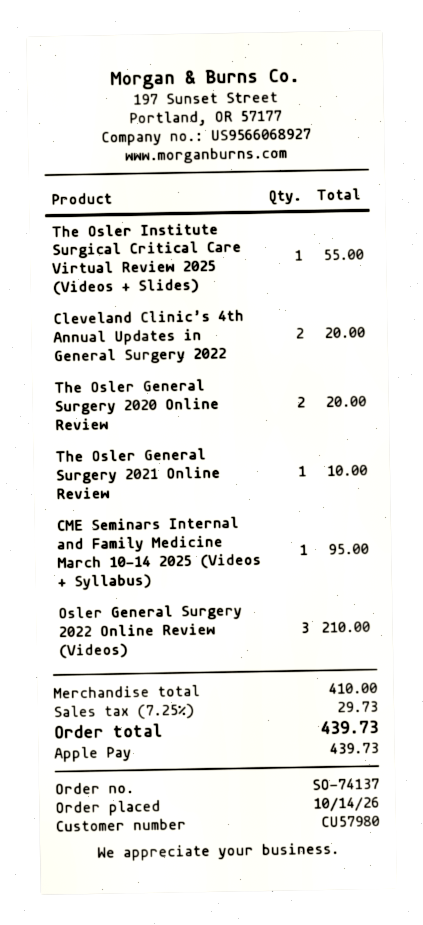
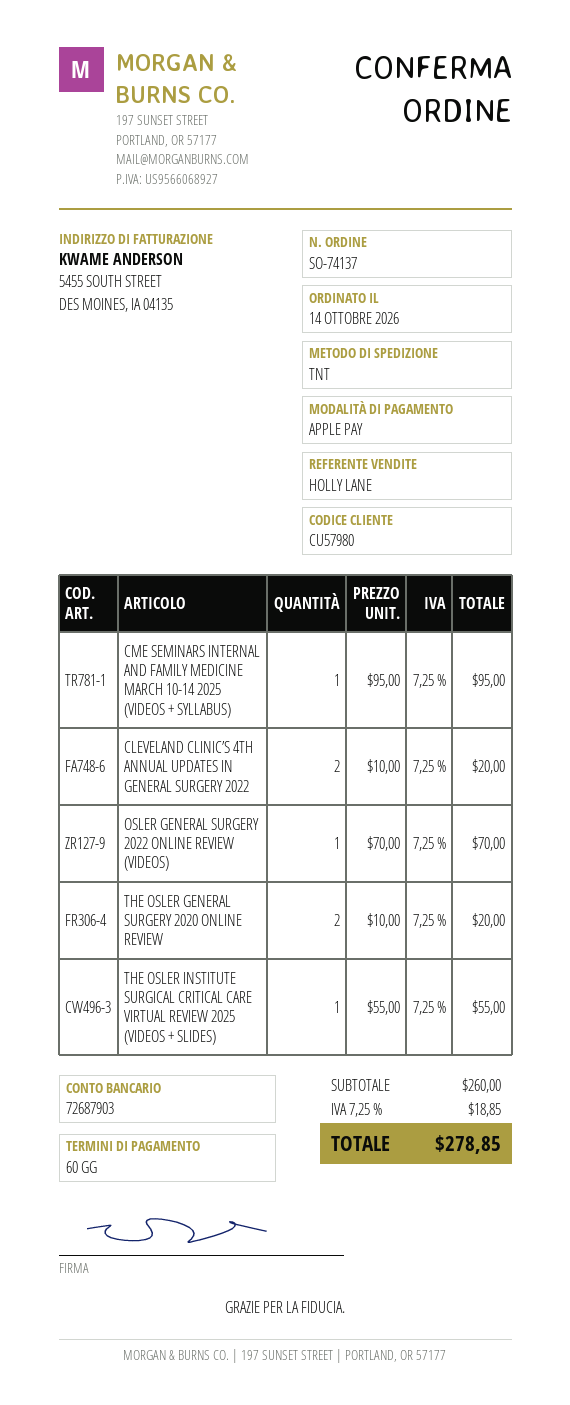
The Osler General Surgery 2021 Online Review: 1 for 10.00 -> none
Osler General Surgery 2022 Online Review (Videos): 3 for 210.00 -> 1 for 70.00
subtotal: 410.00 -> 260.00
tax: 7.25% = 29.73 -> 7.25% = 18.85
total: 439.73 -> 278.85

